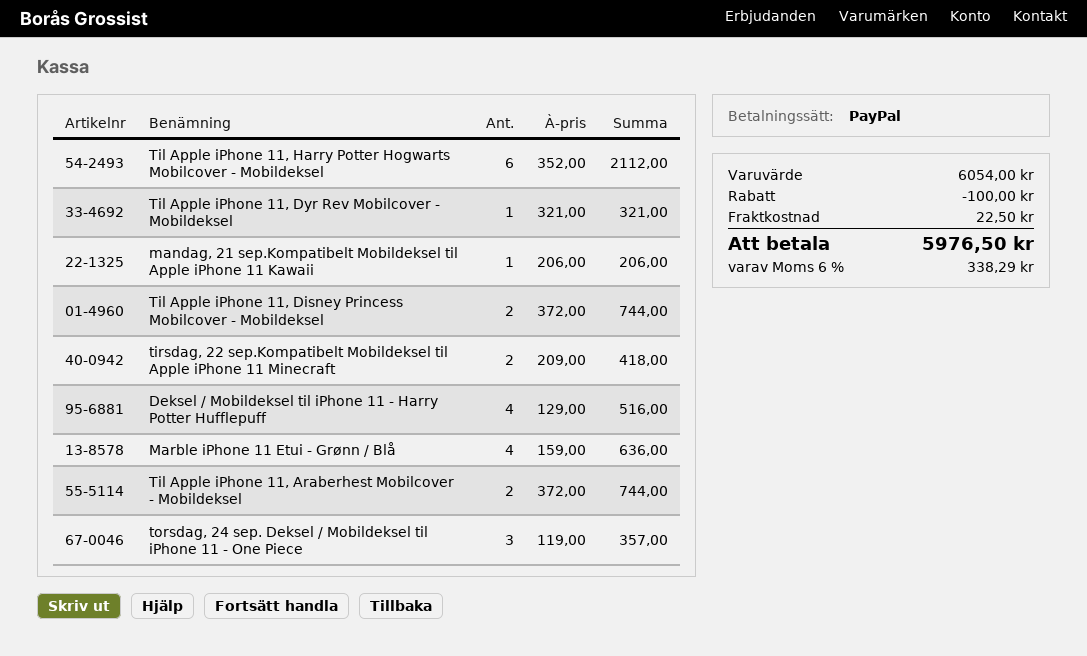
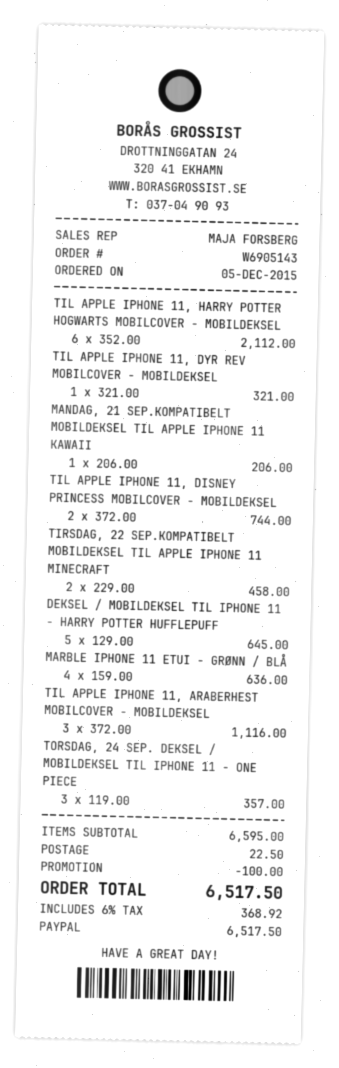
tirsdag, 22 sep.Kompatibelt Mobildeksel til Apple iPhone 11 Minecraft: 2 x 209.00 = 418.00 -> 2 x 229.00 = 458.00
Deksel / Mobildeksel til iPhone 11 - Harry Potter Hufflepuff: 4 x 129.00 = 516.00 -> 5 x 129.00 = 645.00
Til Apple iPhone 11, Araberhest Mobilcover - Mobildeksel: 2 x 372.00 = 744.00 -> 3 x 372.00 = 1116.00
subtotal: 6054.00 -> 6595.00
tax: 6% = 338.29 -> 6% = 368.92
total: 5976.50 -> 6517.50

